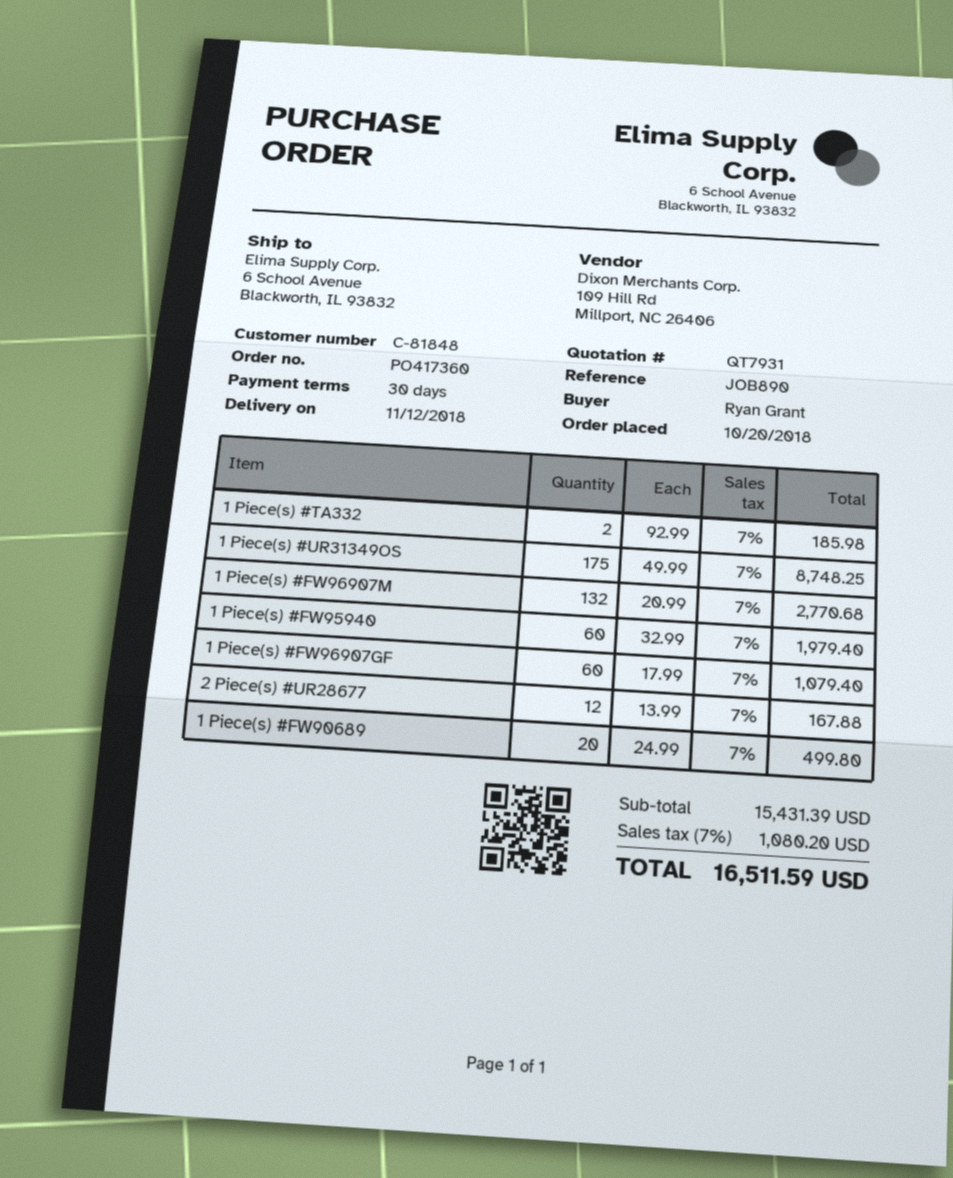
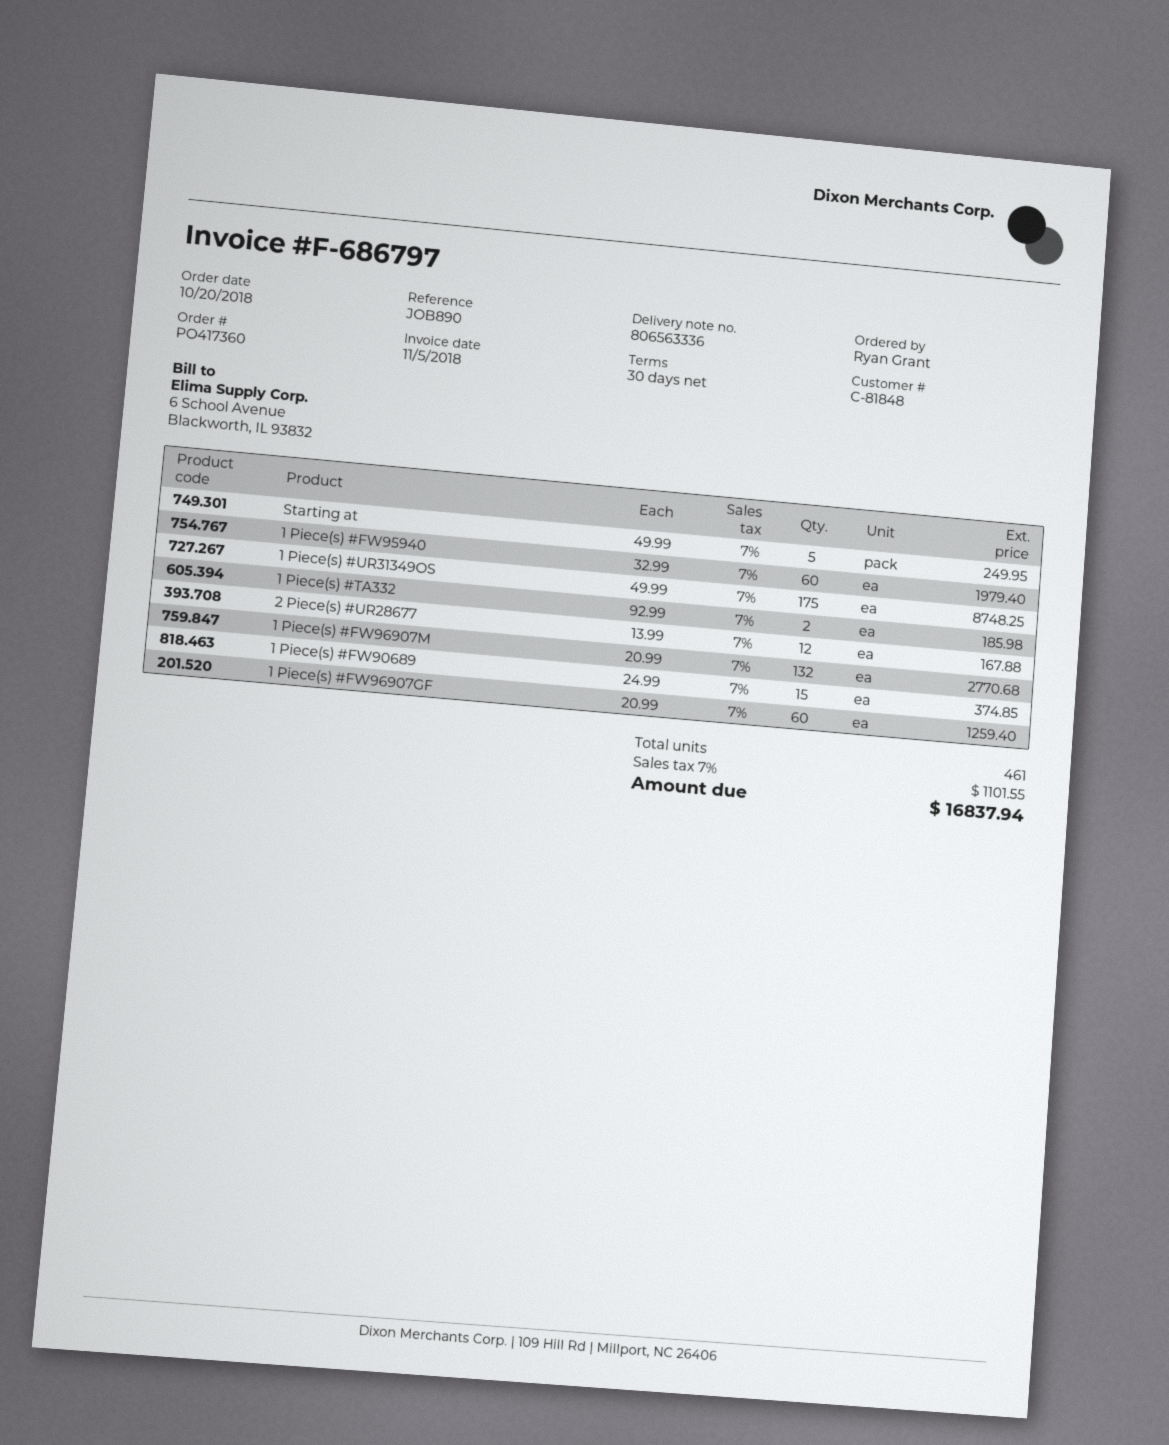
1 Piece(s) #FW96907GF: 60 x 17.99 = 1079.40 -> 60 x 20.99 = 1259.40
1 Piece(s) #FW90689: 20 x 24.99 = 499.80 -> 15 x 24.99 = 374.85
Starting at: none -> 5 x 49.99 = 249.95
tax: 7% = 1080.20 -> 7% = 1101.55
total: 16511.59 -> 16837.94

